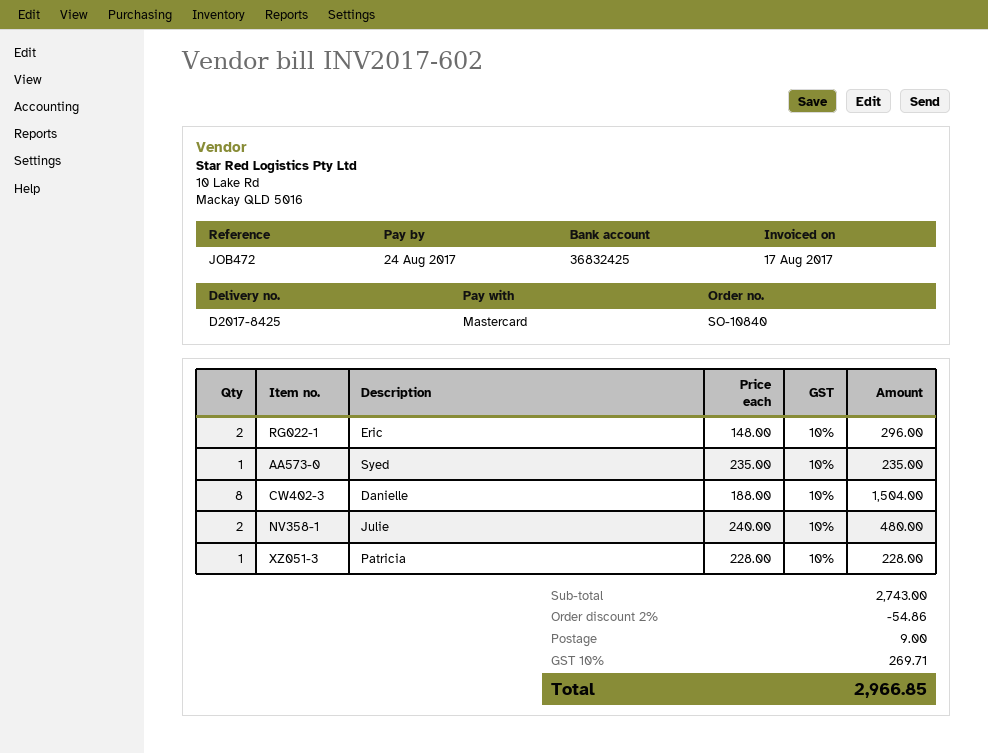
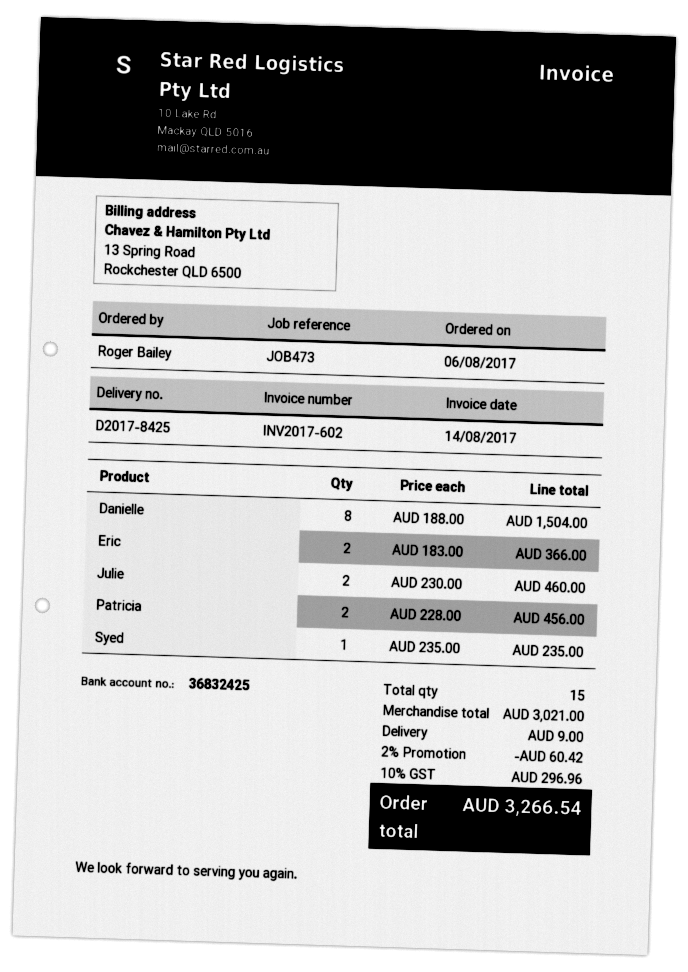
invoice date: 2017-08-17 -> 2017-08-14
reference: JOB472 -> JOB473
Eric: 2 x 148.00 = 296.00 -> 2 x 183.00 = 366.00
Julie: 2 x 240.00 = 480.00 -> 2 x 230.00 = 460.00
Patricia: 1 x 228.00 = 228.00 -> 2 x 228.00 = 456.00
subtotal: 2743.00 -> 3021.00
discount: 2% = 54.86 -> 2% = 60.42
tax: 10% = 269.71 -> 10% = 296.96
total: 2966.85 -> 3266.54

